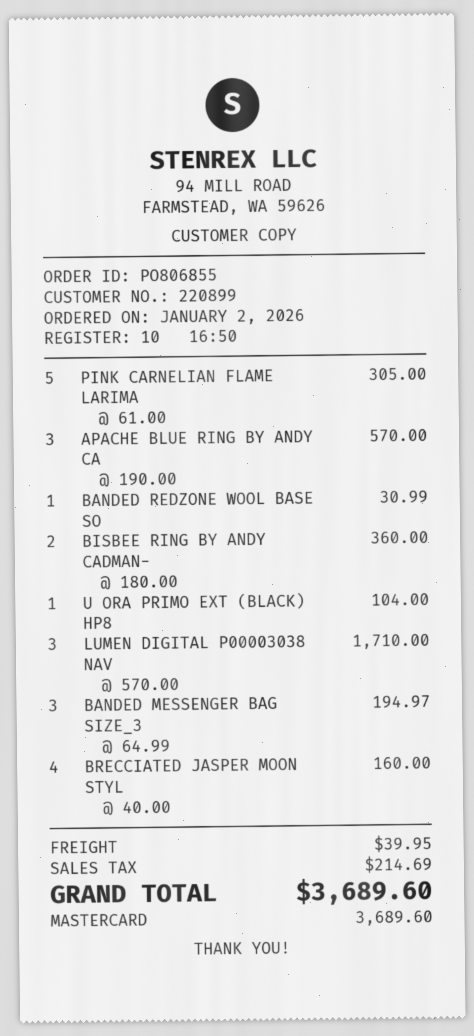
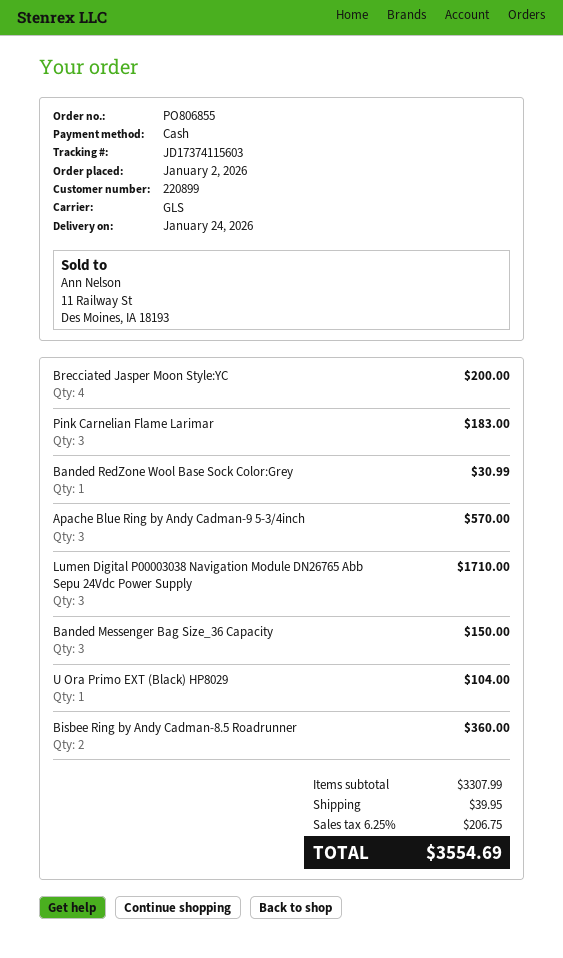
payment method: Mastercard -> cash
PINK CARNELIAN FLAME LARIMA: 5 for 305.00 -> 3 for 183.00
BANDED MESSENGER BAG SIZE_3: 3 for 194.97 -> 3 for 150.00
BRECCIATED JASPER MOON STYL: 4 for 160.00 -> 4 for 200.00
tax: 214.69 -> 206.75
total: 3689.60 -> 3554.69

